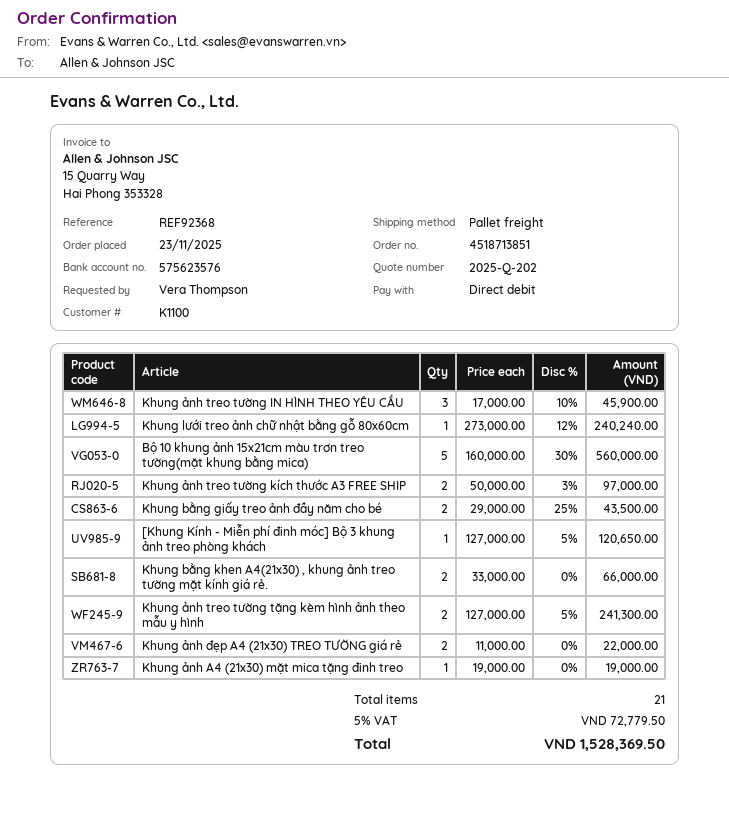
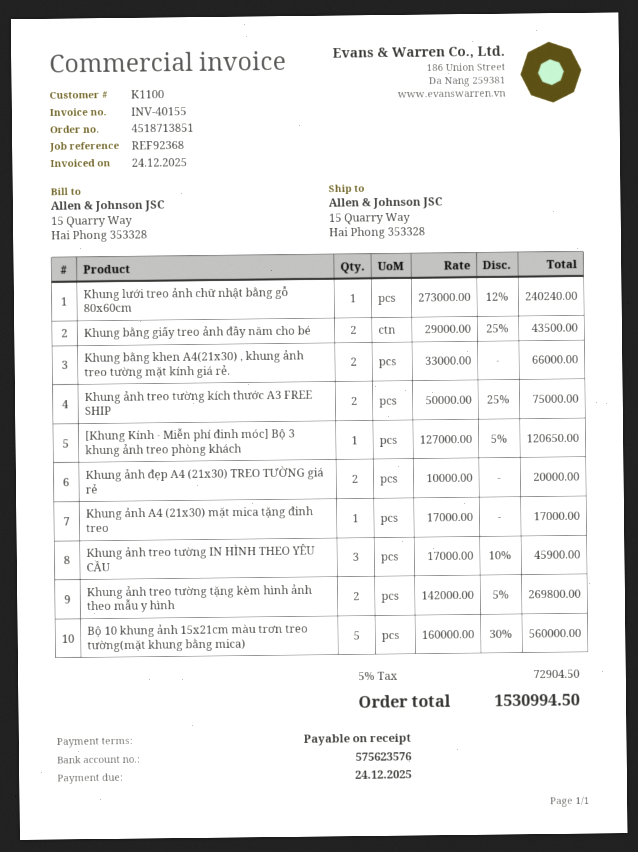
Khung ảnh treo tường kích thước A3 FREE SHIP: 2 x 50000.00 - 3% = 97000.00 -> 2 x 50000.00 - 25% = 75000.00
Khung ảnh treo tường tặng kèm hình ảnh theo mẫu y hình: 2 x 127000.00 - 5% = 241300.00 -> 2 x 142000.00 - 5% = 269800.00
Khung ảnh đẹp A4 (21x30) TREO TƯỜNG giá rẻ: 2 x 11000.00 = 22000.00 -> 2 x 10000.00 = 20000.00
Khung ảnh A4 (21x30) mặt mica tặng đinh treo: 1 x 19000.00 = 19000.00 -> 1 x 17000.00 = 17000.00
tax: 5% = 72779.50 -> 5% = 72904.50
total: 1528369.50 -> 1530994.50

